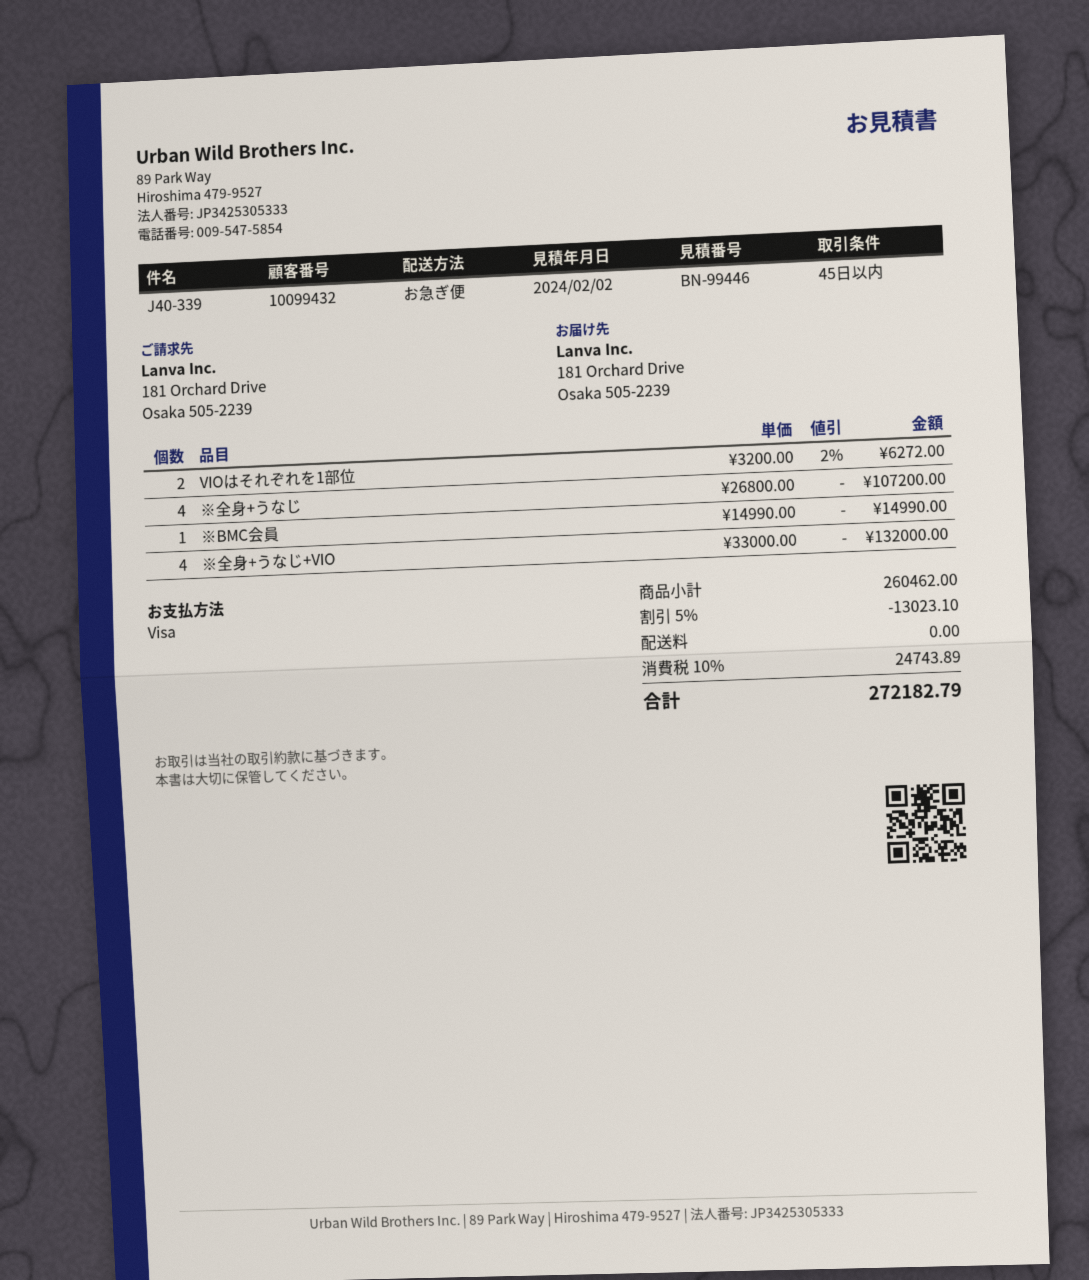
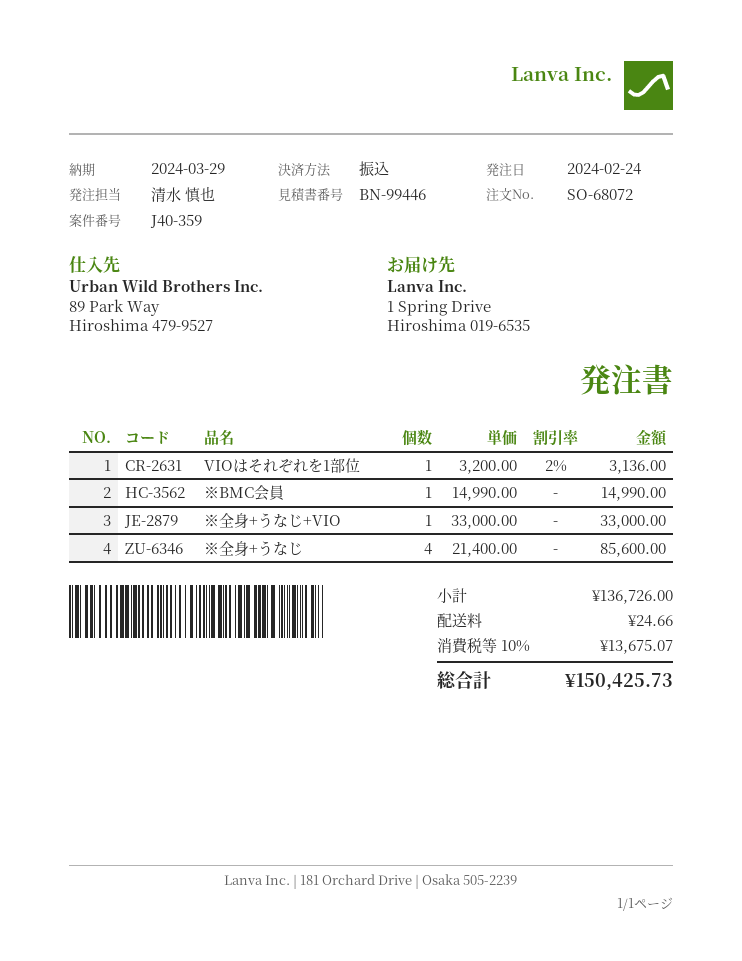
reference: J40-339 -> J40-359
payment method: Visa -> bank transfer
ship to: 181 Orchard Drive, Osaka 505-2239 -> 1 Spring Drive, Hiroshima 019-6535
VIOはそれぞれを1部位: 2 x 3200.00 - 2% = 6272.00 -> 1 x 3200.00 - 2% = 3136.00
※全身+うなじ: 4 x 26800.00 = 107200.00 -> 4 x 21400.00 = 85600.00
※全身+うなじ+VIO: 4 x 33000.00 = 132000.00 -> 1 x 33000.00 = 33000.00
subtotal: 260462.00 -> 136726.00
discount: 5% = 13023.10 -> none
shipping: 0.00 -> 24.66
tax: 10% = 24743.89 -> 10% = 13675.07
total: 272182.79 -> 150425.73

